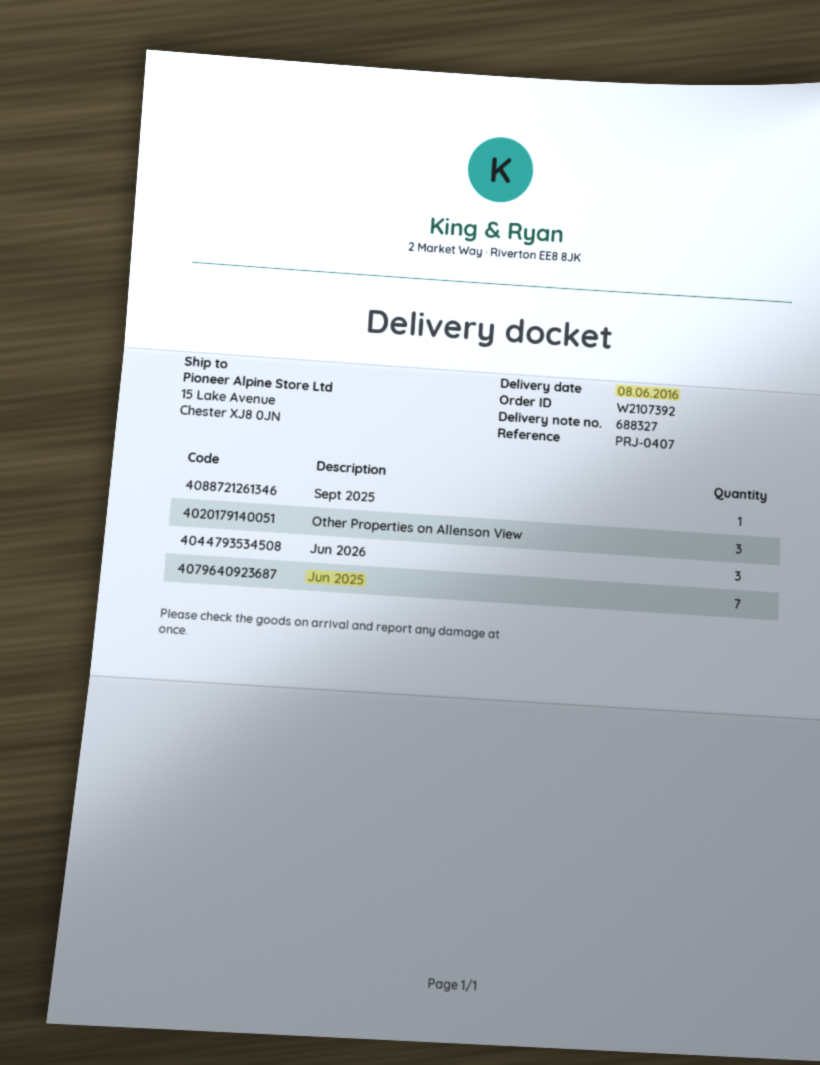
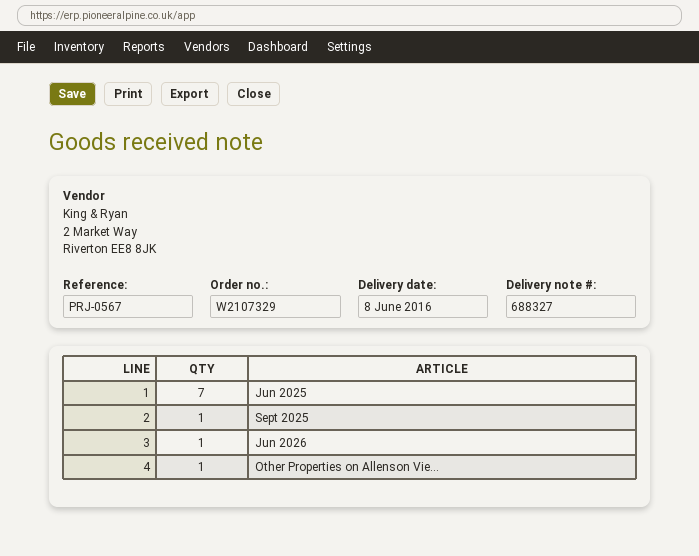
order number: W2107392 -> W2107329
reference: PRJ-0407 -> PRJ-0567
Other Properties on Allenson View: 3 -> 1
Jun 2026: 3 -> 1

